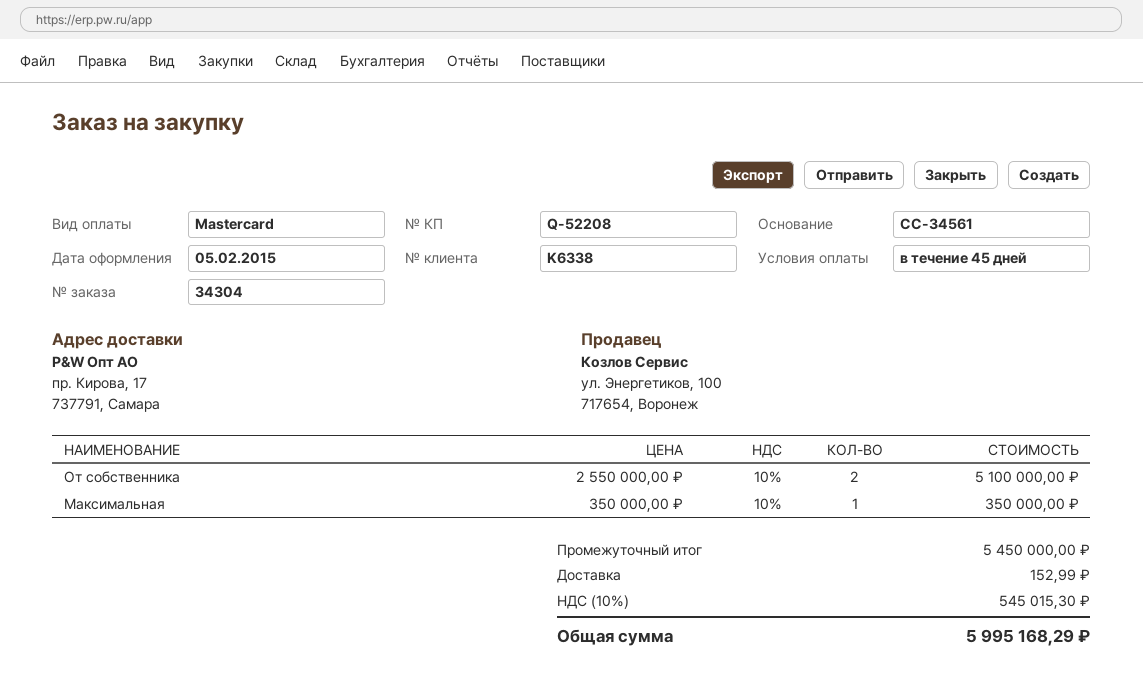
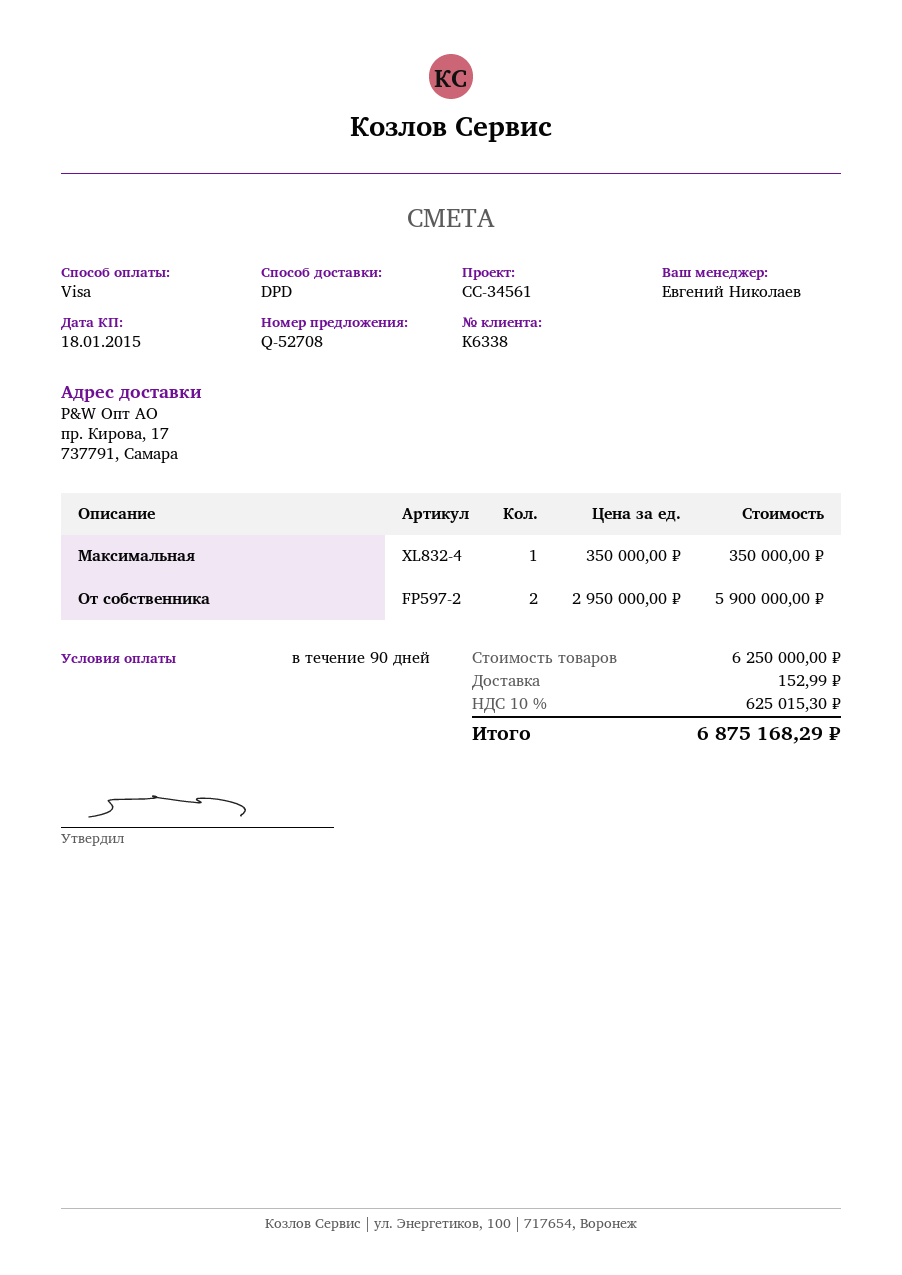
quote number: Q-52208 -> Q-52708
payment terms: 45 days -> 90 days
payment method: Mastercard -> Visa
От собственника: 2 x 2550000.00 = 5100000.00 -> 2 x 2950000.00 = 5900000.00
subtotal: 5450000.00 -> 6250000.00
tax: 10% = 545015.30 -> 10% = 625015.30
total: 5995168.29 -> 6875168.29

